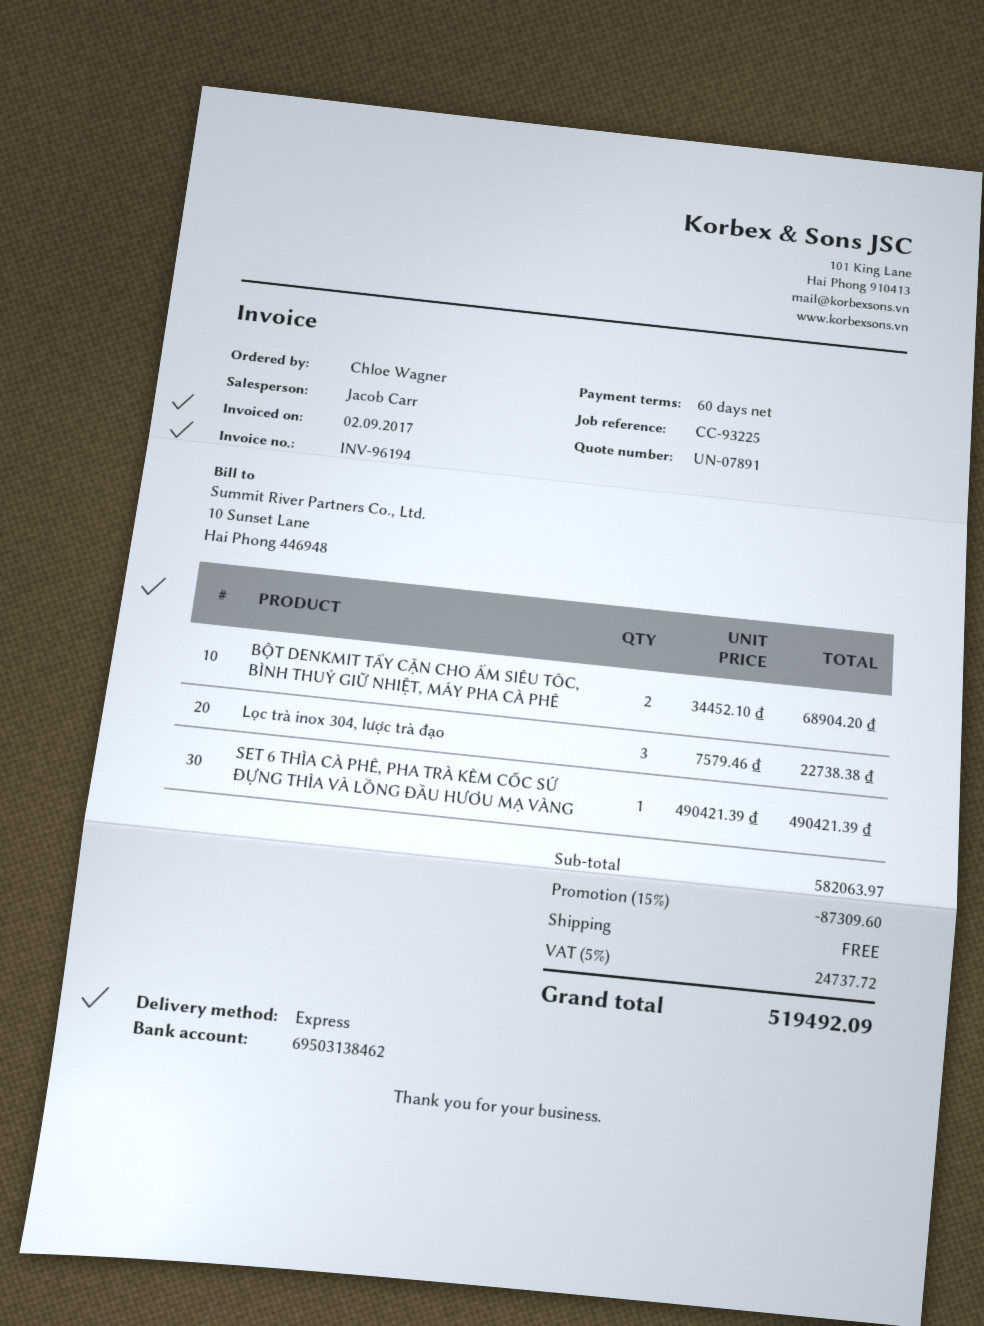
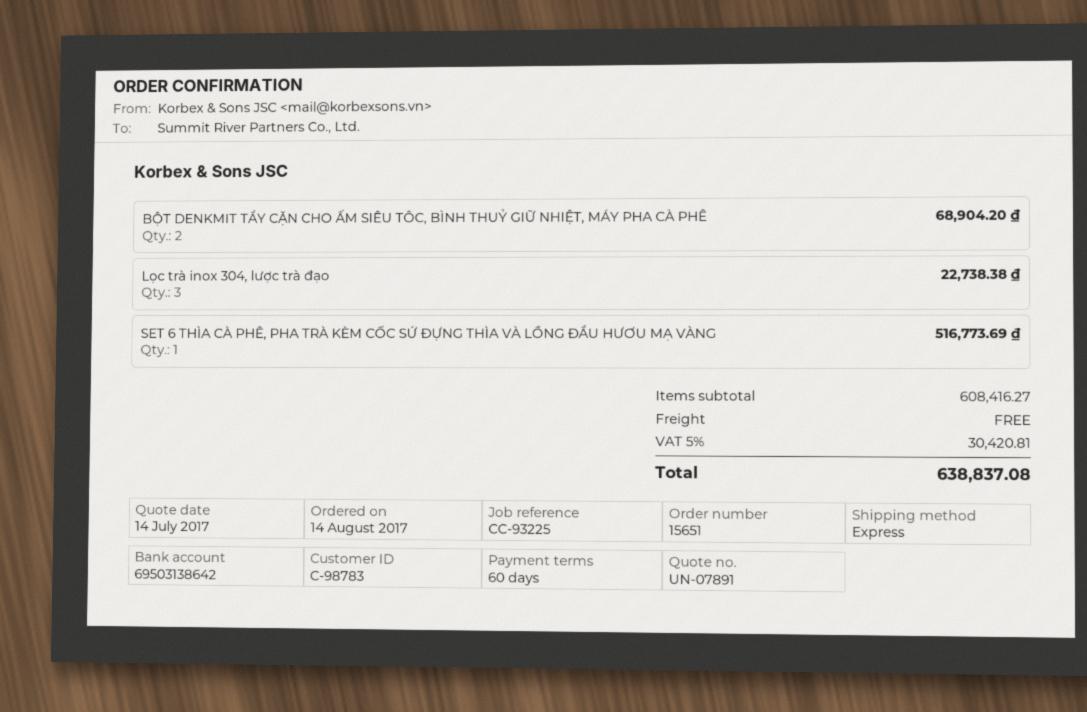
bank account: 69503138462 -> 69503138642
SET 6 THÌA CÀ PHÊ, PHA TRÀ KÈM CỐC SỨ ĐỰNG THÌA VÀ LỒNG ĐẦU HƯƠU MẠ VÀNG: 1 for 490421.39 -> 1 for 516773.69
subtotal: 582063.97 -> 608416.27
discount: 15% = 87309.60 -> none
tax: 5% = 24737.72 -> 5% = 30420.81
total: 519492.09 -> 638837.08

